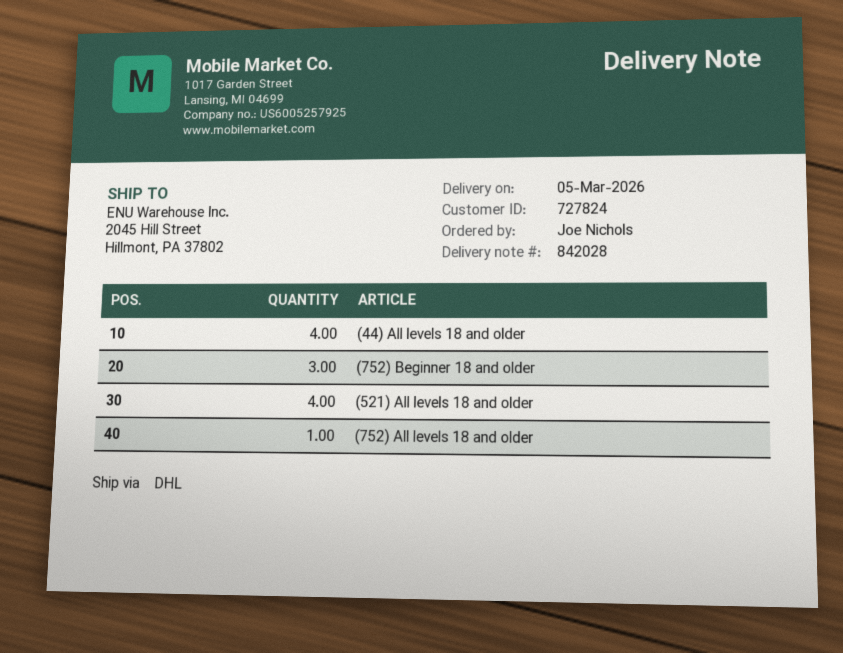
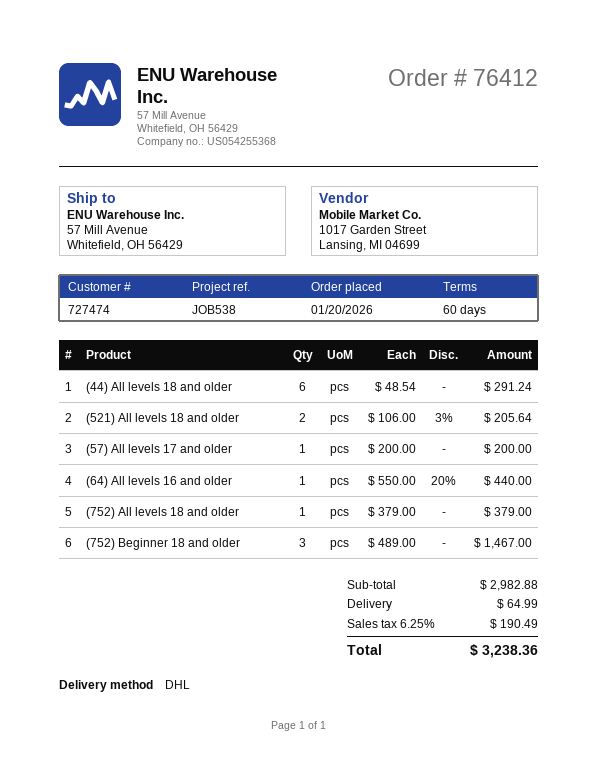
customer number: 727824 -> 727474
ship to: 2045 Hill Street, Hillmont, PA 37802 -> 57 Mill Avenue, Whitefield, OH 56429
(44) All levels 18 and older: 4 -> 6
(521) All levels 18 and older: 4 -> 2
(57) All levels 17 and older: none -> 1
(64) All levels 16 and older: none -> 1

